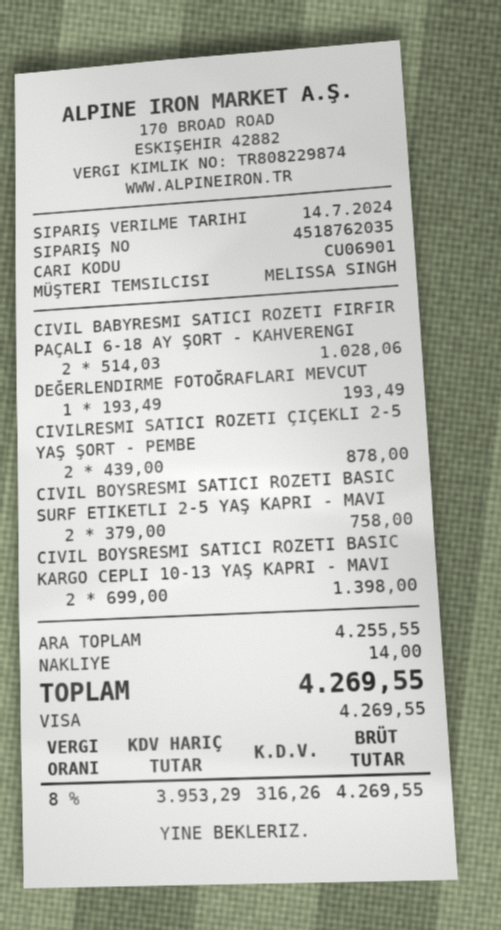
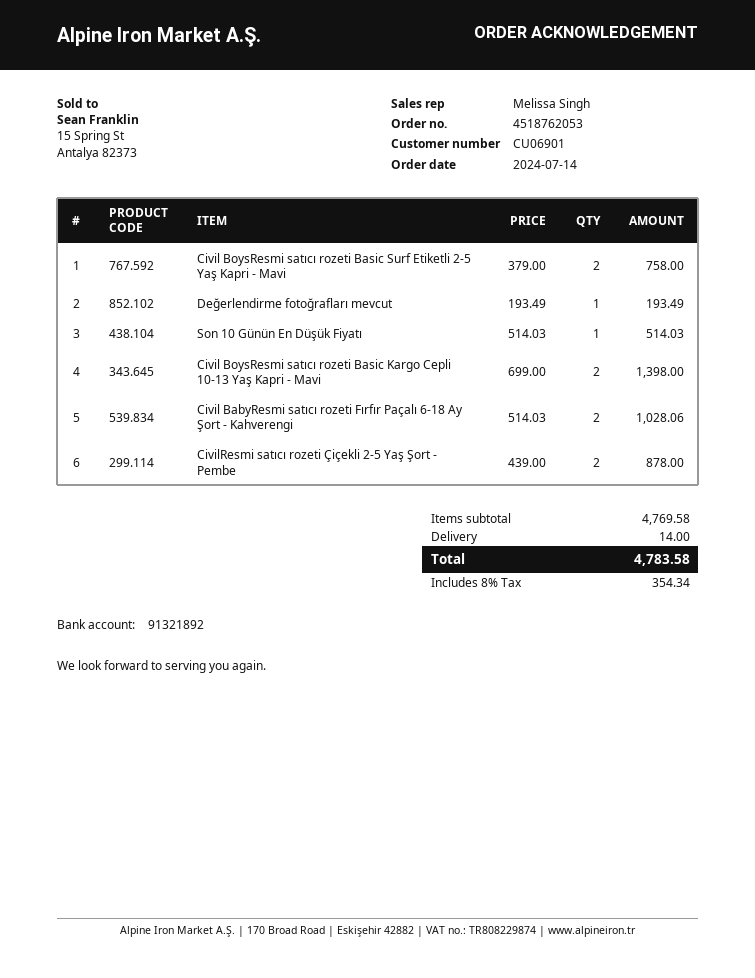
order number: 4518762035 -> 4518762053
Son 10 Günün En Düşük Fiyatı: none -> 1 x 514.03 = 514.03
subtotal: 4255.55 -> 4769.58
tax: 8% = 316.26 -> 8% = 354.34
total: 4269.55 -> 4783.58

